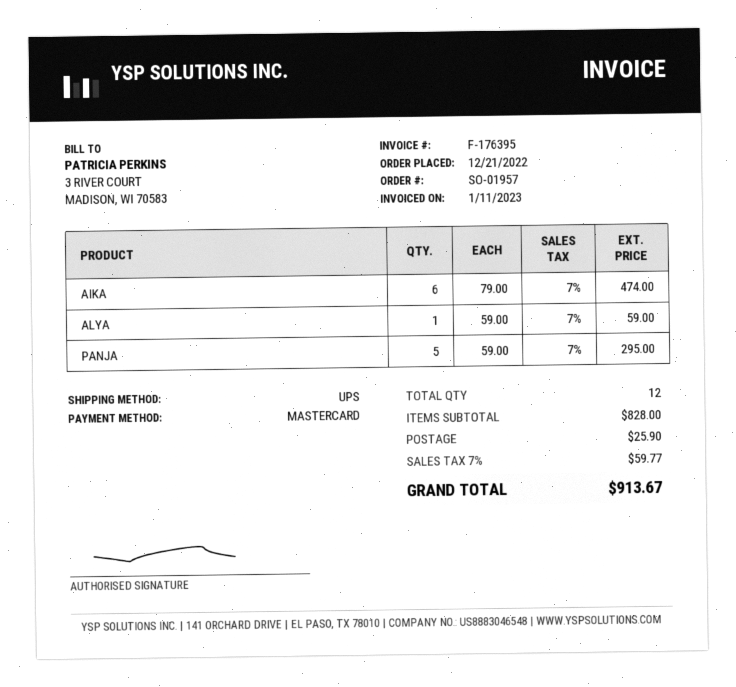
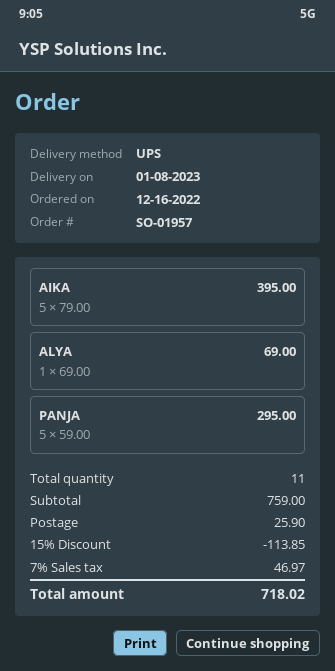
order date: 2022-12-21 -> 2022-12-16
AIKA: 6 x 79.00 = 474.00 -> 5 x 79.00 = 395.00
ALYA: 1 x 59.00 = 59.00 -> 1 x 69.00 = 69.00
total quantity: 12 -> 11
subtotal: 828.00 -> 759.00
discount: none -> 15% = 113.85
tax: 7% = 59.77 -> 7% = 46.97
total: 913.67 -> 718.02

